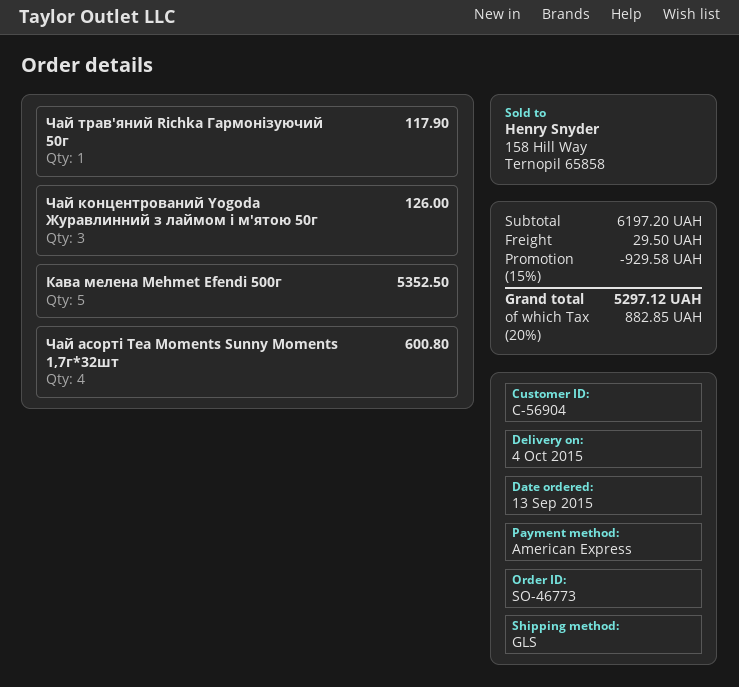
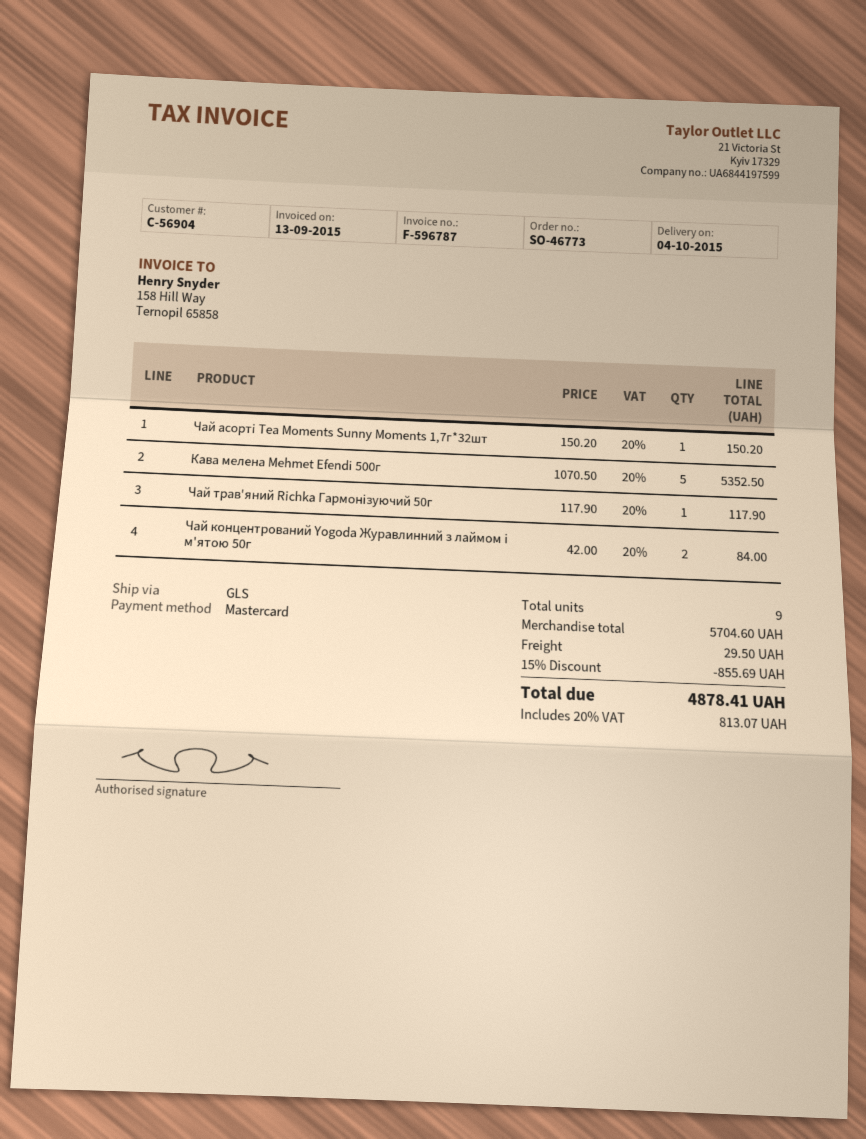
payment method: American Express -> Mastercard
Чай концентрований Yogoda Журавлинний з лаймом і м'ятою 50г: 3 for 126.00 -> 2 for 84.00
Чай асорті Tea Moments Sunny Moments 1,7г*32шт: 4 for 600.80 -> 1 for 150.20
subtotal: 6197.20 -> 5704.60
discount: 15% = 929.58 -> 15% = 855.69
tax: 20% = 882.85 -> 20% = 813.07
total: 5297.12 -> 4878.41

